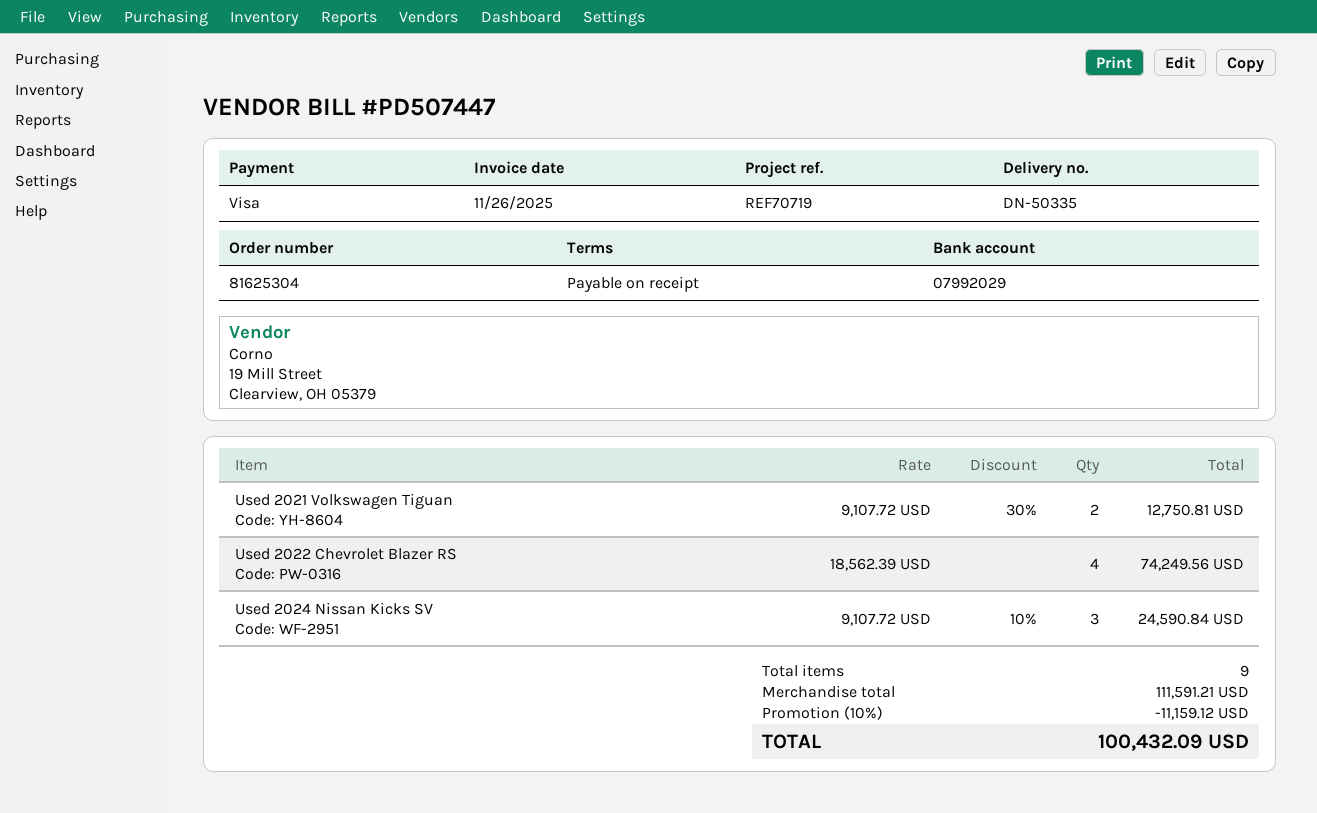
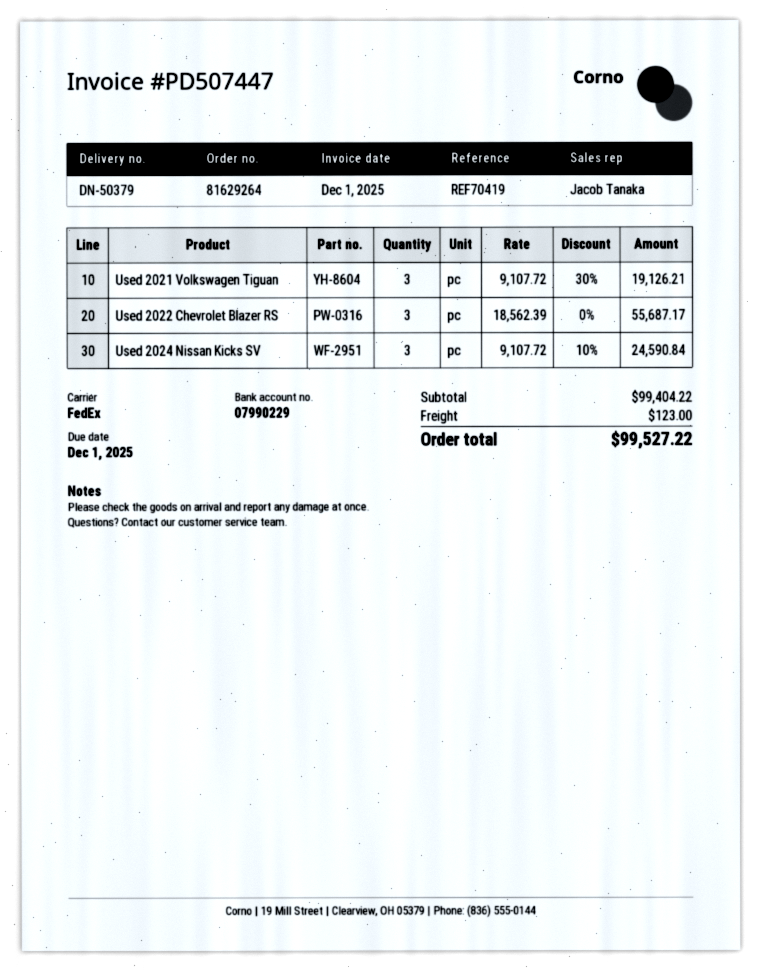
order number: 81625304 -> 81629264
delivery note number: DN-50335 -> DN-50379
invoice date: 2025-11-26 -> 2025-12-01
reference: REF70719 -> REF70419
bank account: 07992029 -> 07990229
Used 2021 Volkswagen Tiguan: 2 x 9107.72 - 30% = 12750.81 -> 3 x 9107.72 - 30% = 19126.21
Used 2022 Chevrolet Blazer RS: 4 x 18562.39 = 74249.56 -> 3 x 18562.39 = 55687.17
subtotal: 111591.21 -> 99404.22
discount: 10% = 11159.12 -> none
shipping: none -> 123.00
total: 100432.09 -> 99527.22

